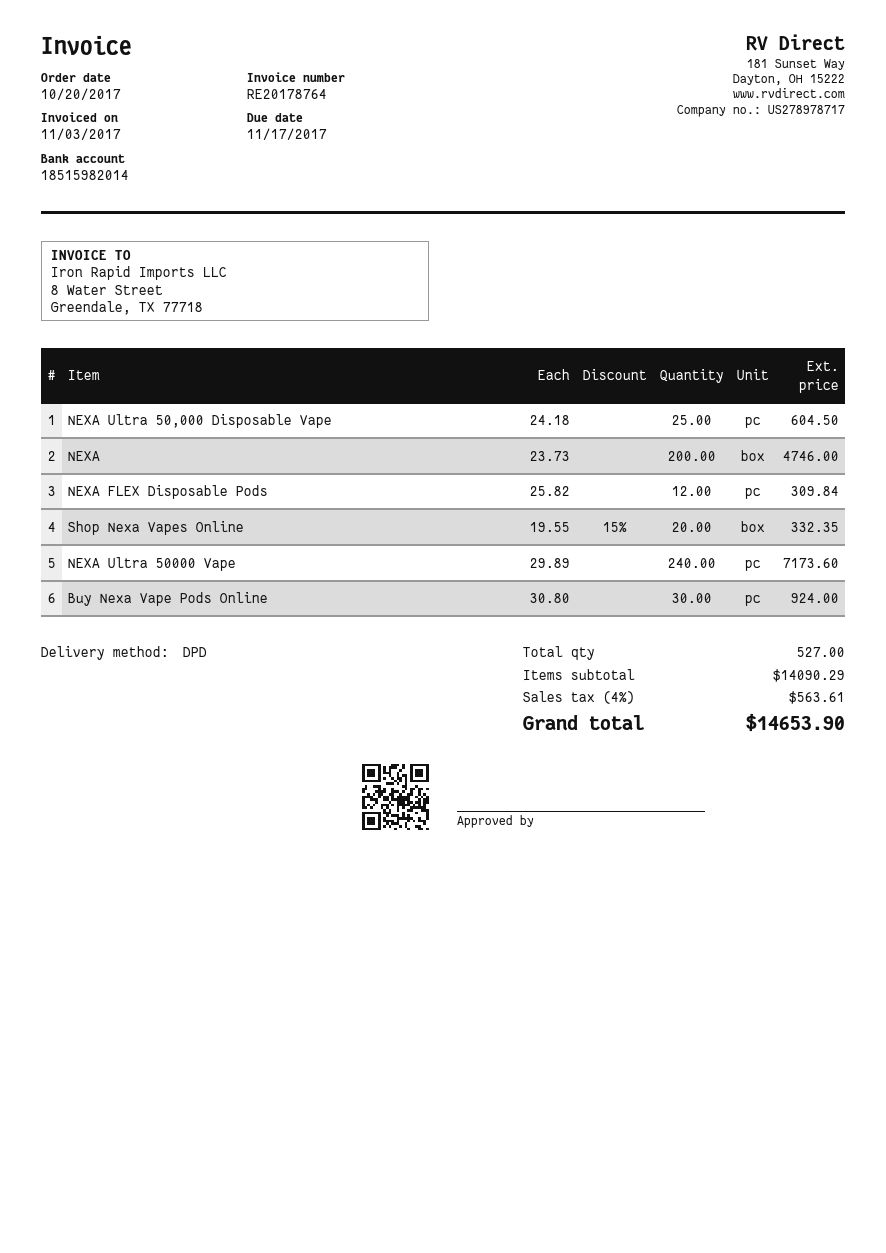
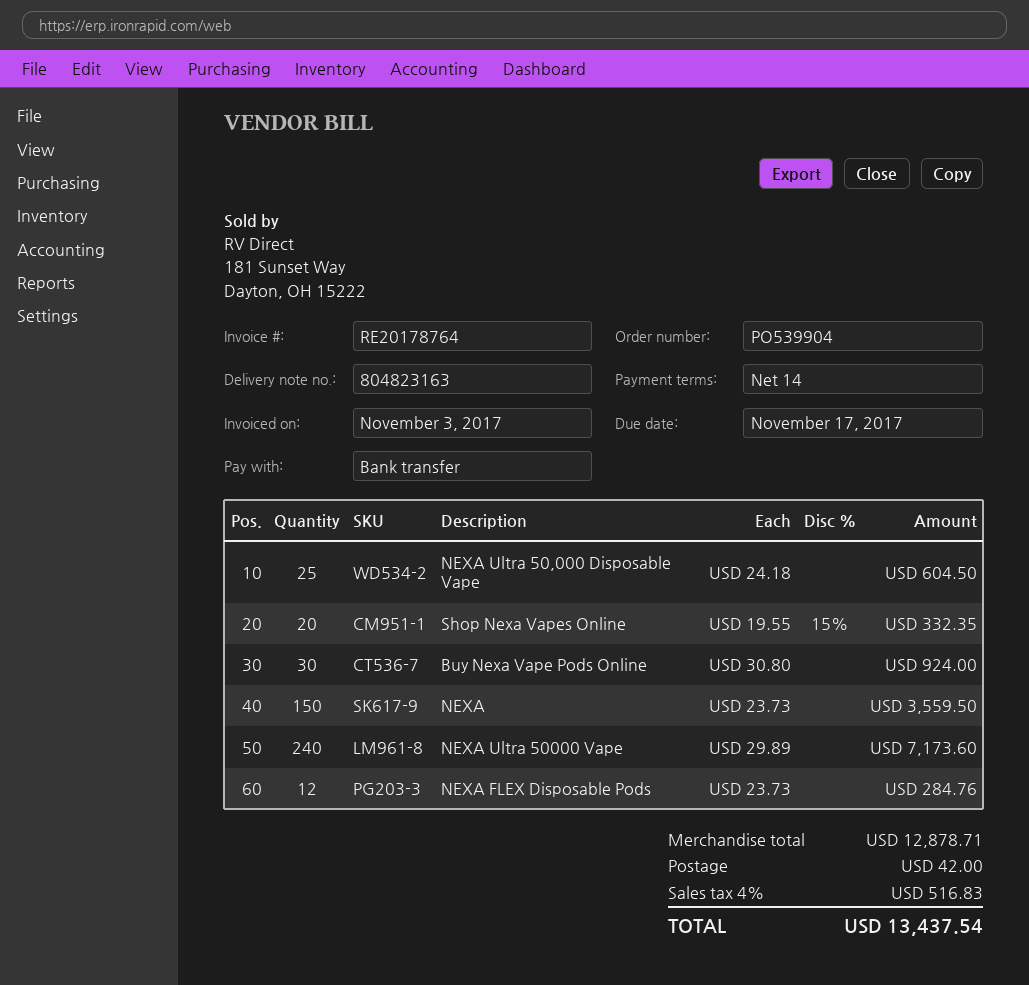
NEXA: 200 x 23.73 = 4746.00 -> 150 x 23.73 = 3559.50
NEXA FLEX Disposable Pods: 12 x 25.82 = 309.84 -> 12 x 23.73 = 284.76
subtotal: 14090.29 -> 12878.71
shipping: none -> 42.00
tax: 4% = 563.61 -> 4% = 516.83
total: 14653.90 -> 13437.54

